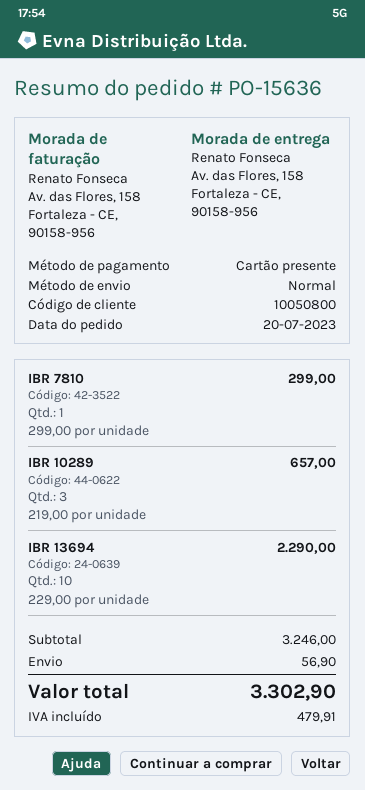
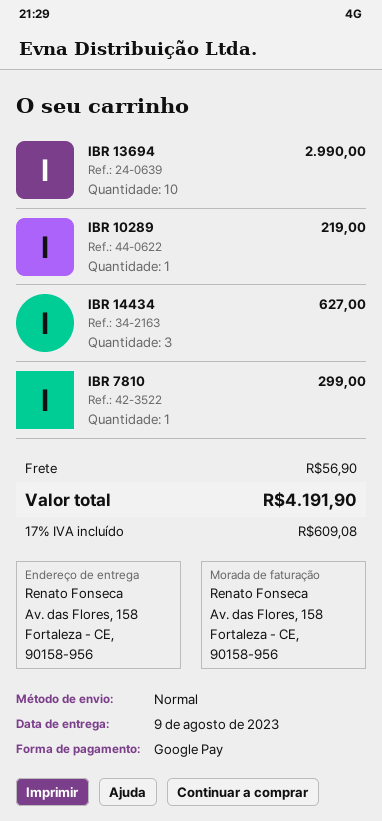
payment method: gift card -> Google Pay
IBR 10289: 3 for 657.00 -> 1 for 219.00
IBR 13694: 10 for 2290.00 -> 10 for 2990.00
IBR 14434: none -> 3 for 627.00
tax: 479.91 -> 609.08
total: 3302.90 -> 4191.90

